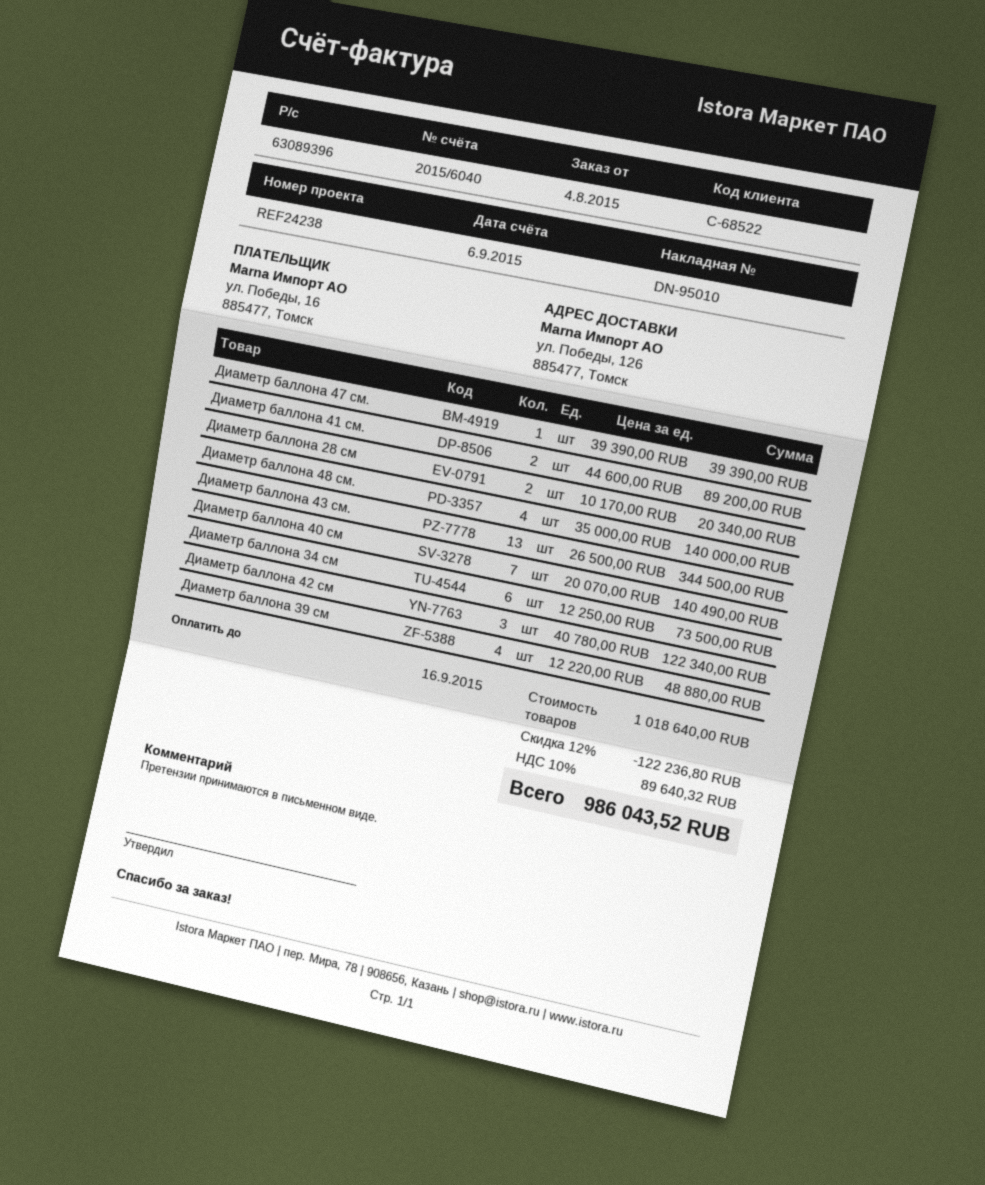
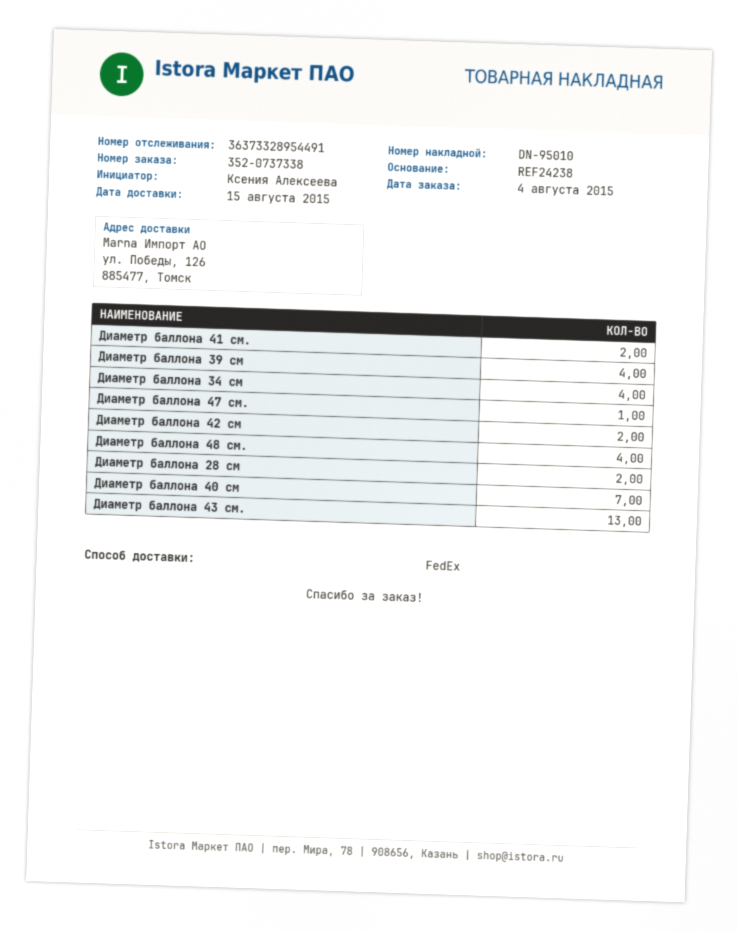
Диаметр баллона 34 см: 6 -> 4
Диаметр баллона 42 см: 3 -> 2

